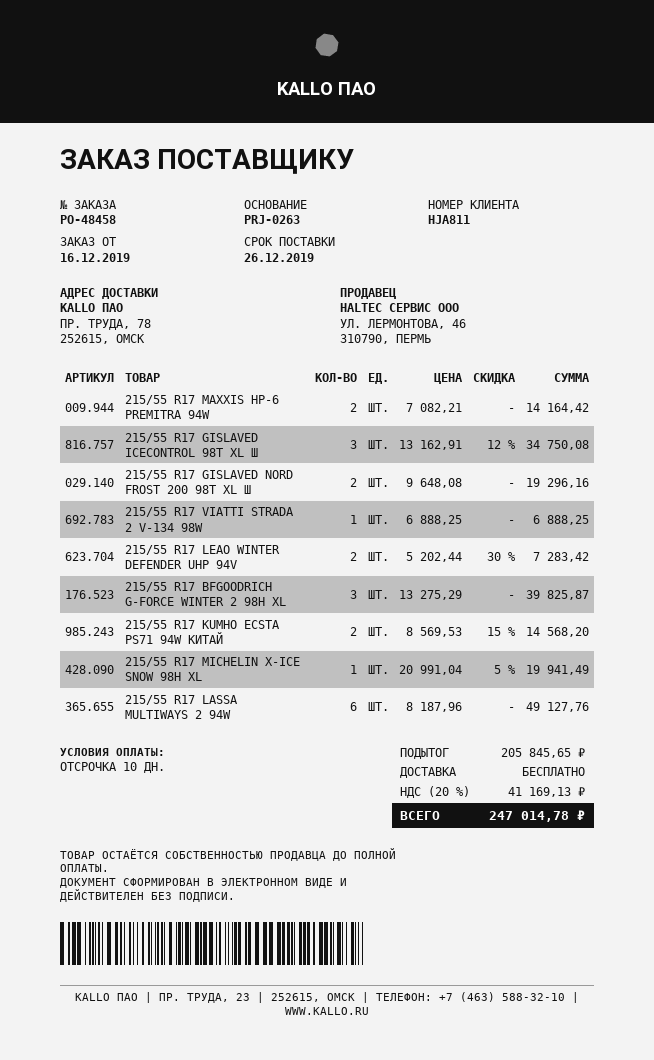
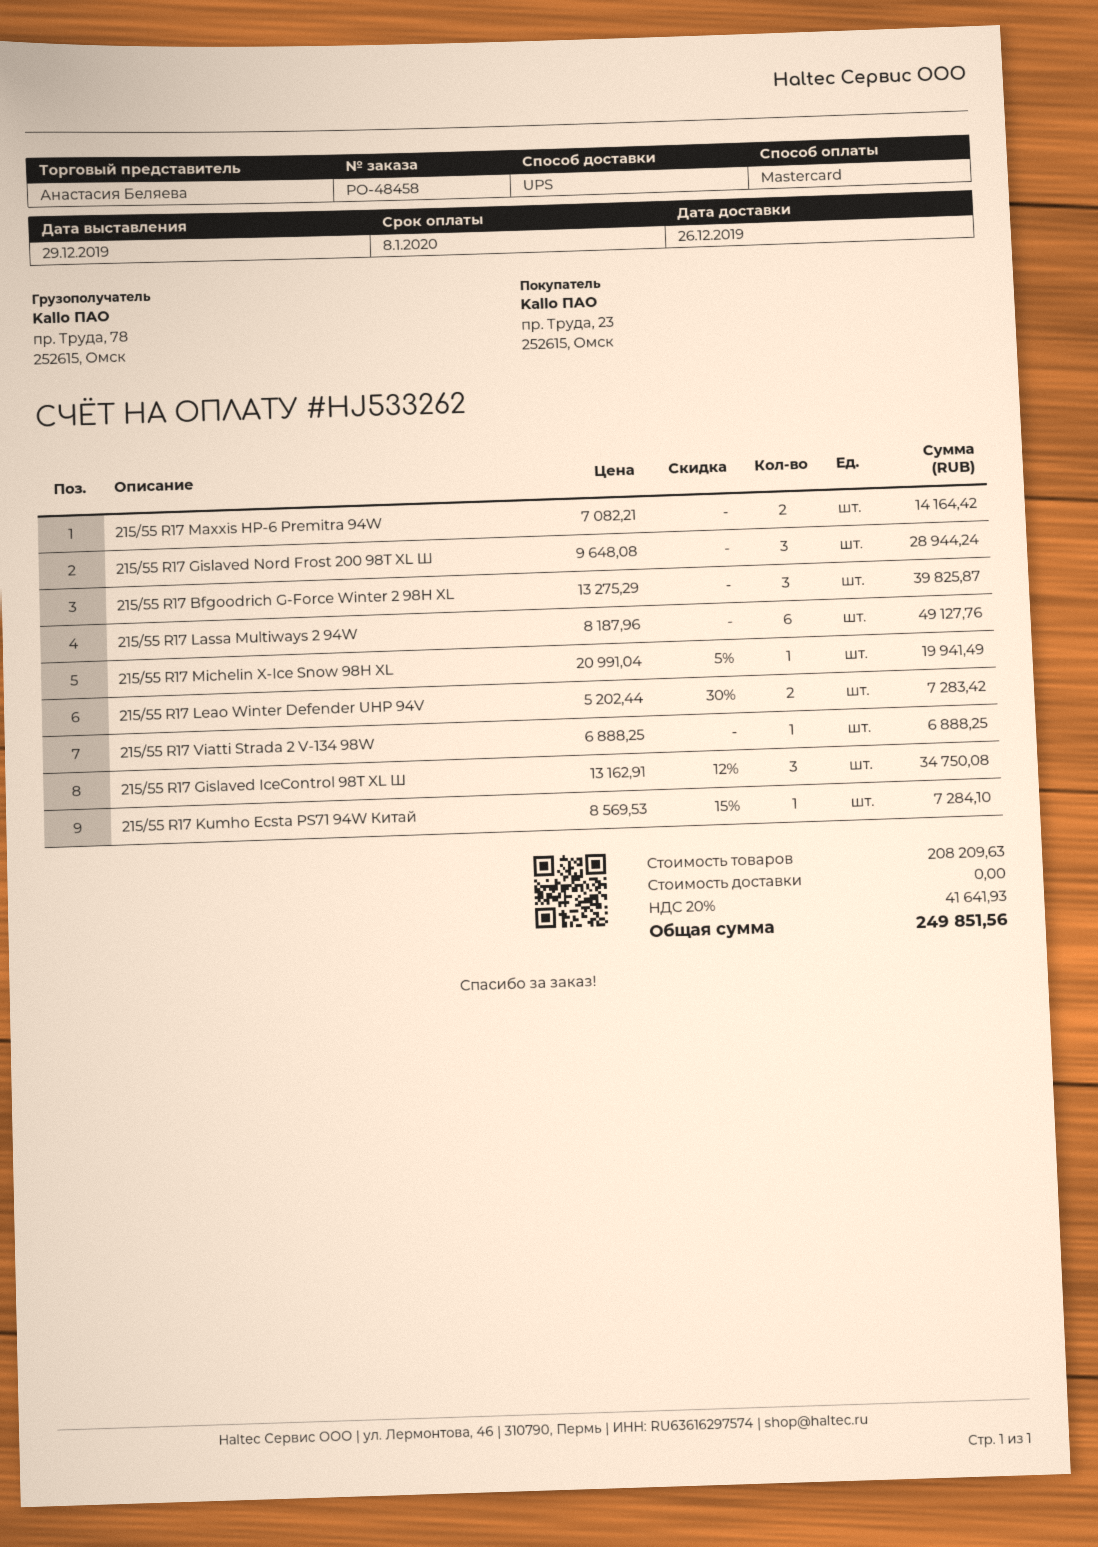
215/55 R17 GISLAVED NORD FROST 200 98T XL Ш: 2 x 9648.08 = 19296.16 -> 3 x 9648.08 = 28944.24
215/55 R17 KUMHO ECSTA PS71 94W КИТАЙ: 2 x 8569.53 - 15% = 14568.20 -> 1 x 8569.53 - 15% = 7284.10
subtotal: 205845.65 -> 208209.63
tax: 20% = 41169.13 -> 20% = 41641.93
total: 247014.78 -> 249851.56

